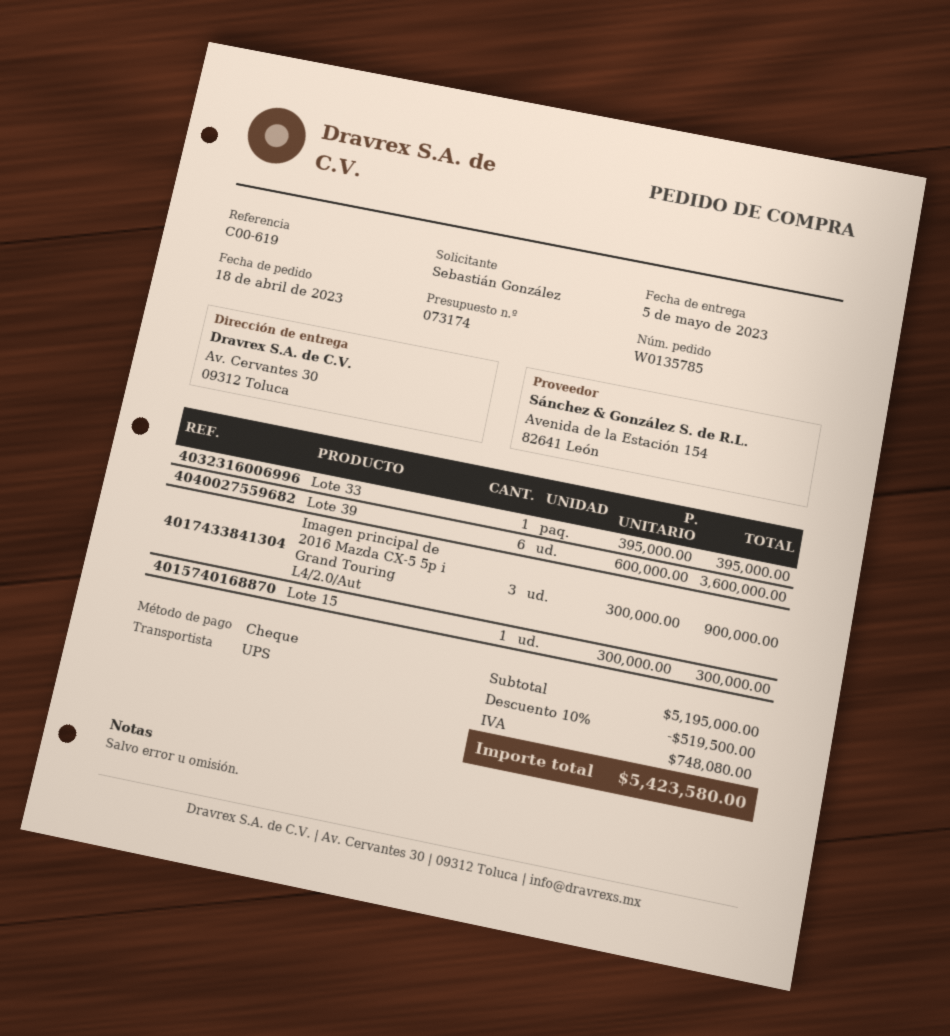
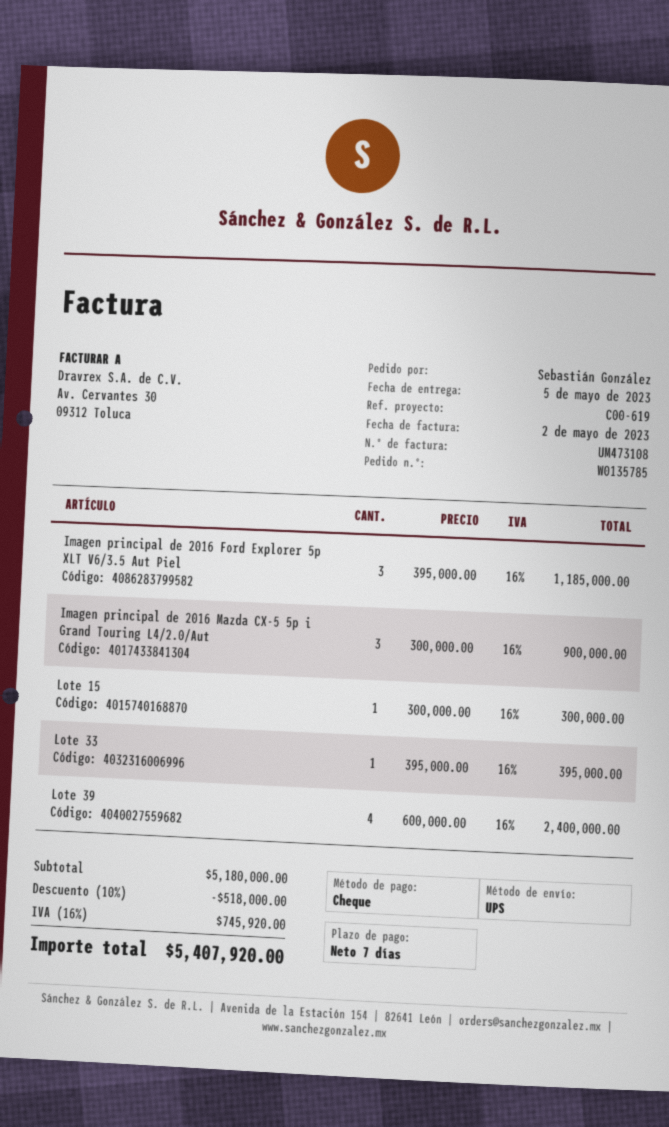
Lote 39: 6 x 600000.00 = 3600000.00 -> 4 x 600000.00 = 2400000.00
Imagen principal de 2016 Ford Explorer 5p XLT V6/3.5 Aut Piel: none -> 3 x 395000.00 = 1185000.00
subtotal: 5195000.00 -> 5180000.00
discount: 10% = 519500.00 -> 10% = 518000.00
tax: 748080.00 -> 745920.00
total: 5423580.00 -> 5407920.00

